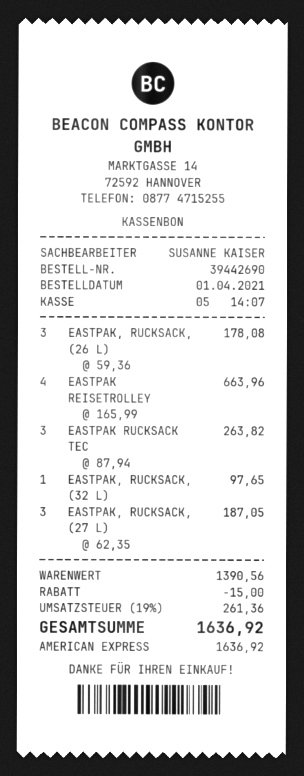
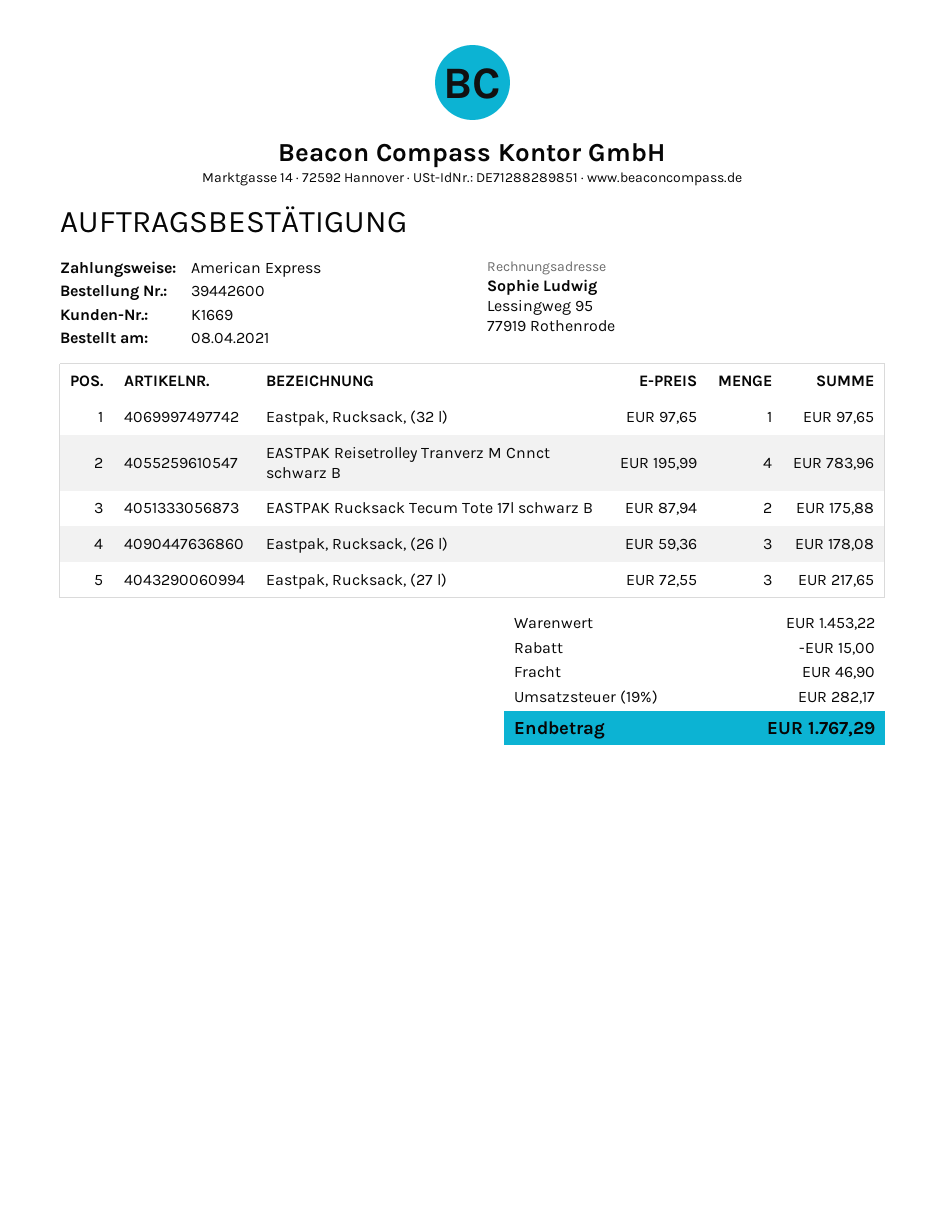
order number: 39442690 -> 39442600
order date: 2021-04-01 -> 2021-04-08
EASTPAK REISETROLLEY: 4 x 165.99 = 663.96 -> 4 x 195.99 = 783.96
EASTPAK RUCKSACK TEC: 3 x 87.94 = 263.82 -> 2 x 87.94 = 175.88
EASTPAK, RUCKSACK, (27 L): 3 x 62.35 = 187.05 -> 3 x 72.55 = 217.65
subtotal: 1390.56 -> 1453.22
shipping: none -> 46.90
tax: 19% = 261.36 -> 19% = 282.17
total: 1636.92 -> 1767.29

